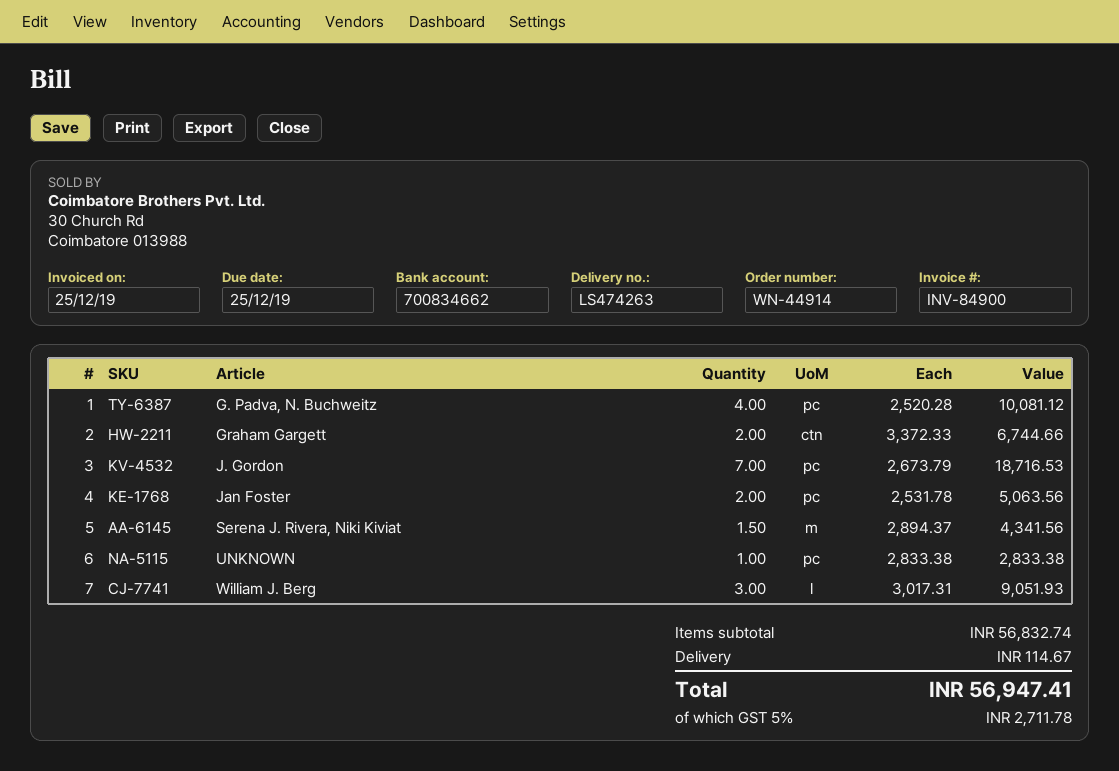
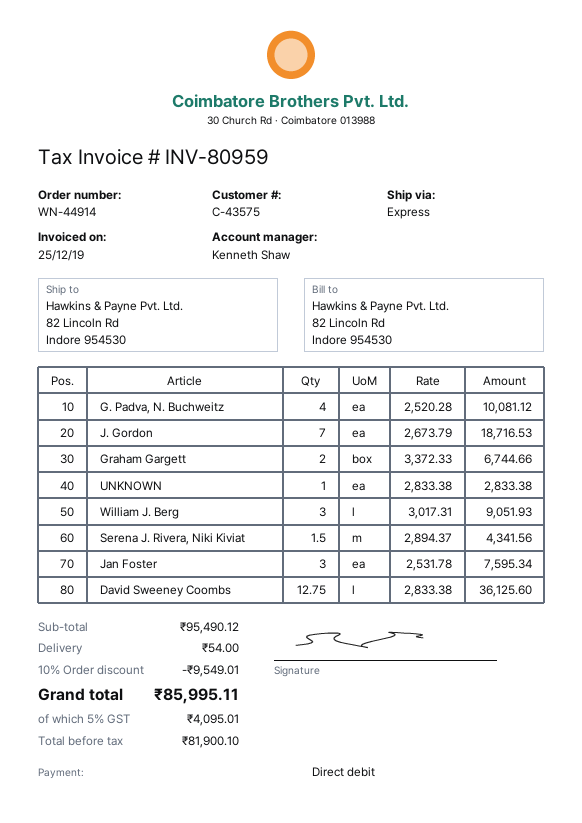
invoice number: INV-84900 -> INV-80959
Jan Foster: 2 x 2531.78 = 5063.56 -> 3 x 2531.78 = 7595.34
David Sweeney Coombs: none -> 12.75 x 2833.38 = 36125.60
subtotal: 56832.74 -> 95490.12
discount: none -> 10% = 9549.01
shipping: 114.67 -> 54.00
tax: 5% = 2711.78 -> 5% = 4095.01
total: 56947.41 -> 85995.11

